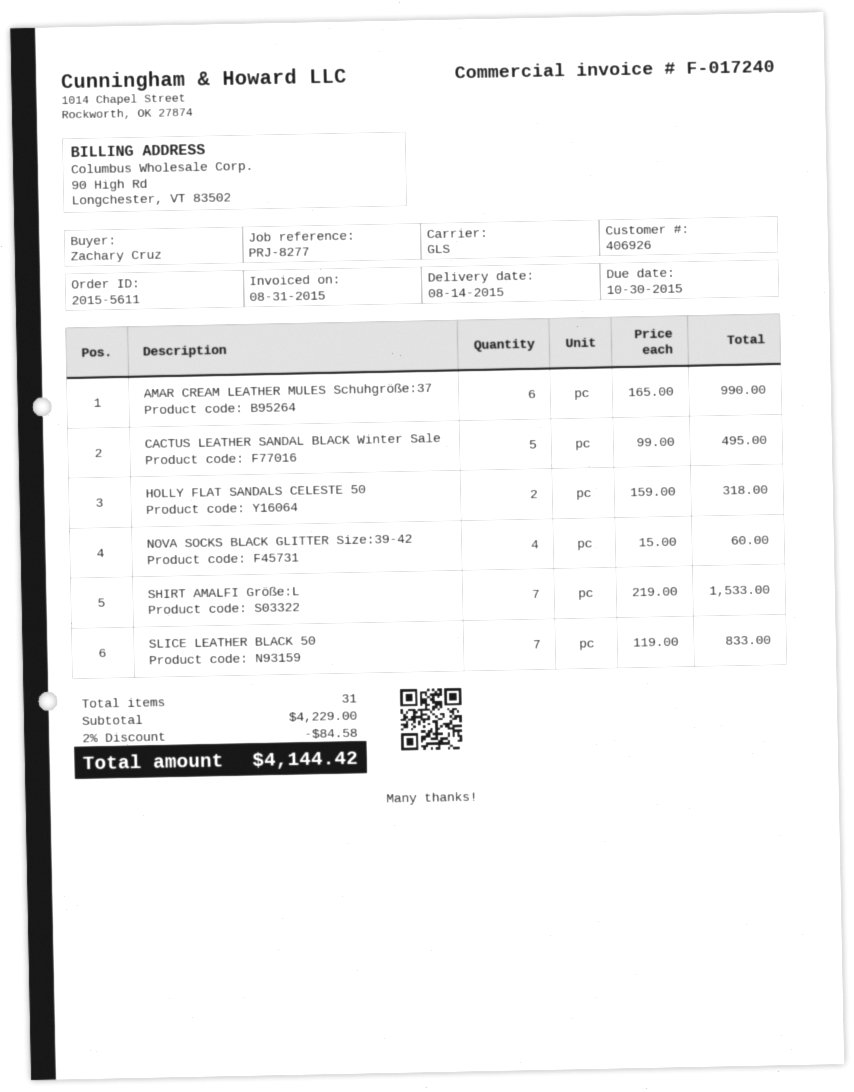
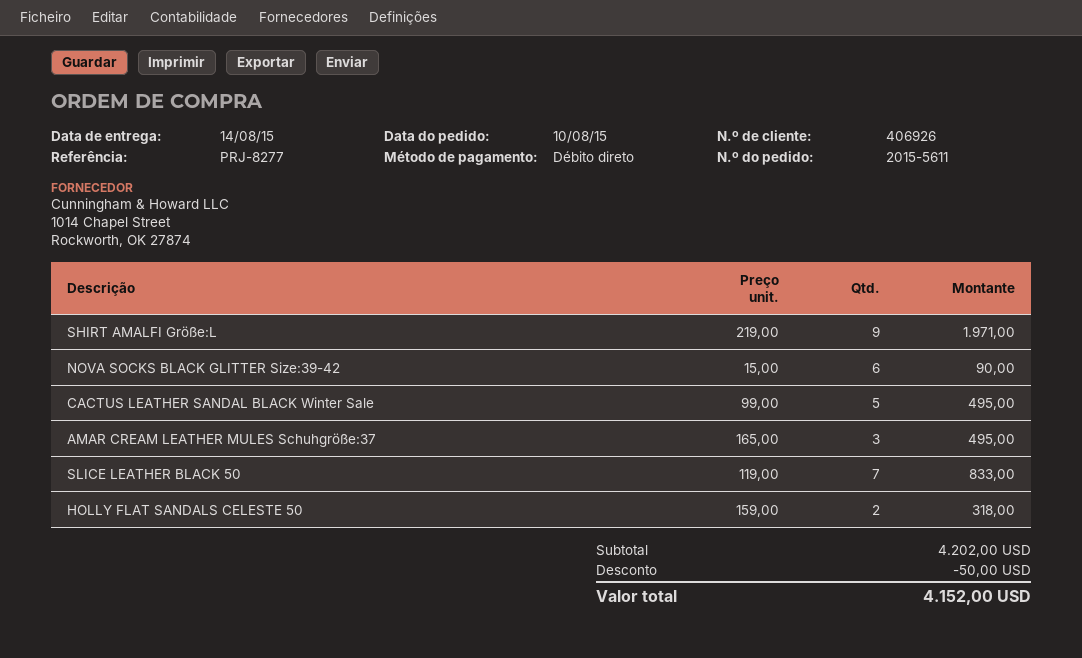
AMAR CREAM LEATHER MULES Schuhgröße:37: 6 x 165.00 = 990.00 -> 3 x 165.00 = 495.00
NOVA SOCKS BLACK GLITTER Size:39-42: 4 x 15.00 = 60.00 -> 6 x 15.00 = 90.00
SHIRT AMALFI Größe:L: 7 x 219.00 = 1533.00 -> 9 x 219.00 = 1971.00
subtotal: 4229.00 -> 4202.00
discount: 84.58 -> 50.00
total: 4144.42 -> 4152.00

